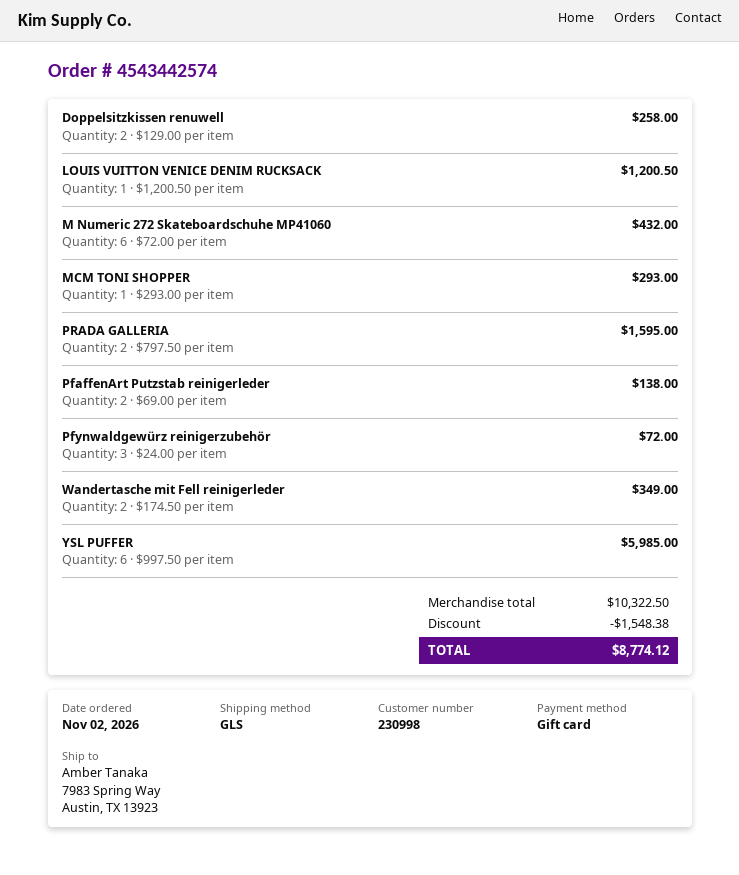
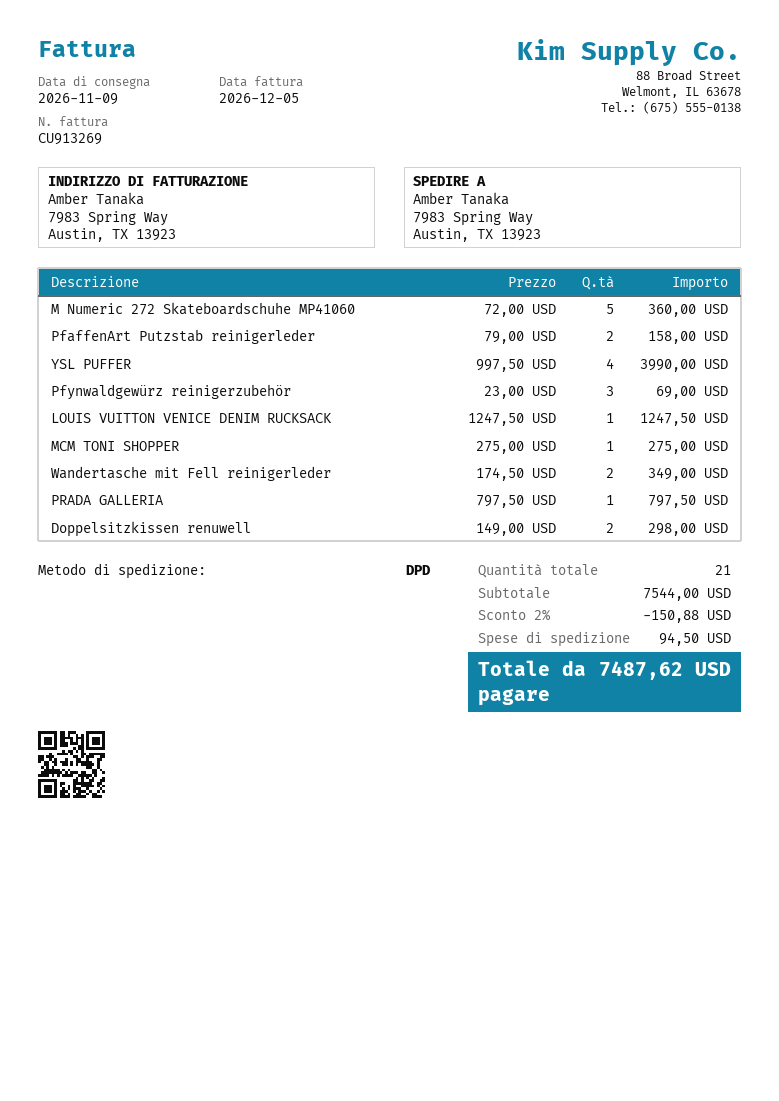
shipping method: GLS -> DPD
Doppelsitzkissen renuwell: 2 x 129.00 = 258.00 -> 2 x 149.00 = 298.00
LOUIS VUITTON VENICE DENIM RUCKSACK: 1 x 1200.50 = 1200.50 -> 1 x 1247.50 = 1247.50
M Numeric 272 Skateboardschuhe MP41060: 6 x 72.00 = 432.00 -> 5 x 72.00 = 360.00
MCM TONI SHOPPER: 1 x 293.00 = 293.00 -> 1 x 275.00 = 275.00
PRADA GALLERIA: 2 x 797.50 = 1595.00 -> 1 x 797.50 = 797.50
PfaffenArt Putzstab reinigerleder: 2 x 69.00 = 138.00 -> 2 x 79.00 = 158.00
Pfynwaldgewürz reinigerzubehör: 3 x 24.00 = 72.00 -> 3 x 23.00 = 69.00
YSL PUFFER: 6 x 997.50 = 5985.00 -> 4 x 997.50 = 3990.00
subtotal: 10322.50 -> 7544.00
discount: 1548.38 -> 150.88
shipping: none -> 94.50
total: 8774.12 -> 7487.62

